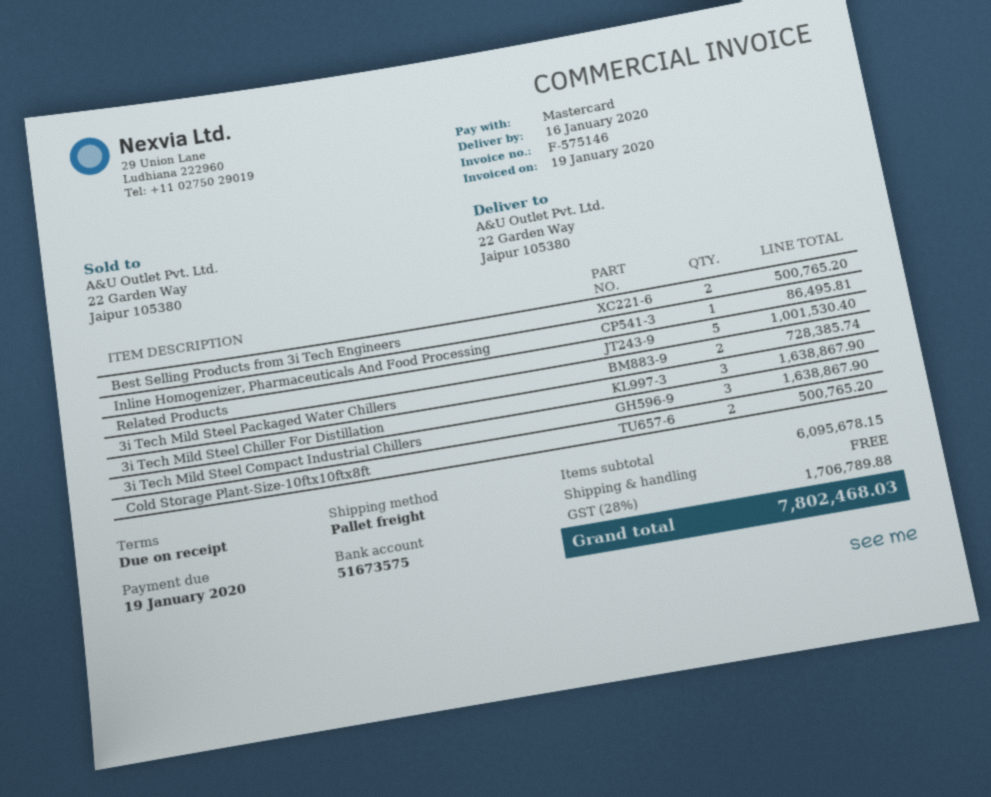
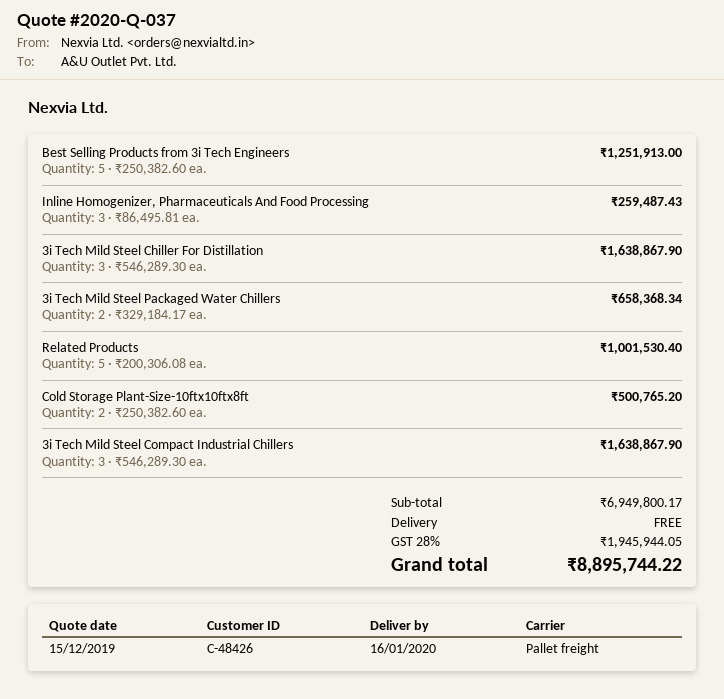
Best Selling Products from 3i Tech Engineers: 2 for 500765.20 -> 5 for 1251913.00
Inline Homogenizer, Pharmaceuticals And Food Processing: 1 for 86495.81 -> 3 for 259487.43
3i Tech Mild Steel Packaged Water Chillers: 2 for 728385.74 -> 2 for 658368.34
subtotal: 6095678.15 -> 6949800.17
tax: 28% = 1706789.88 -> 28% = 1945944.05
total: 7802468.03 -> 8895744.22

